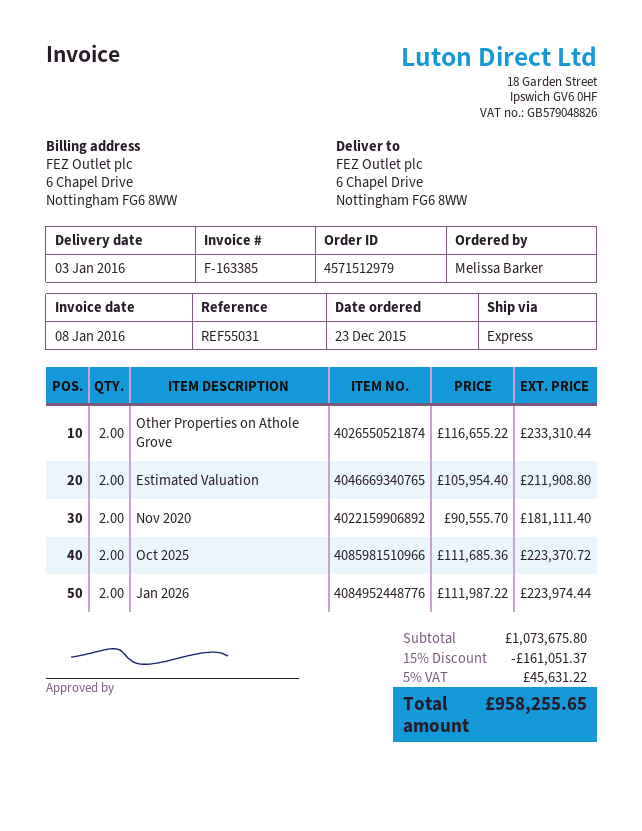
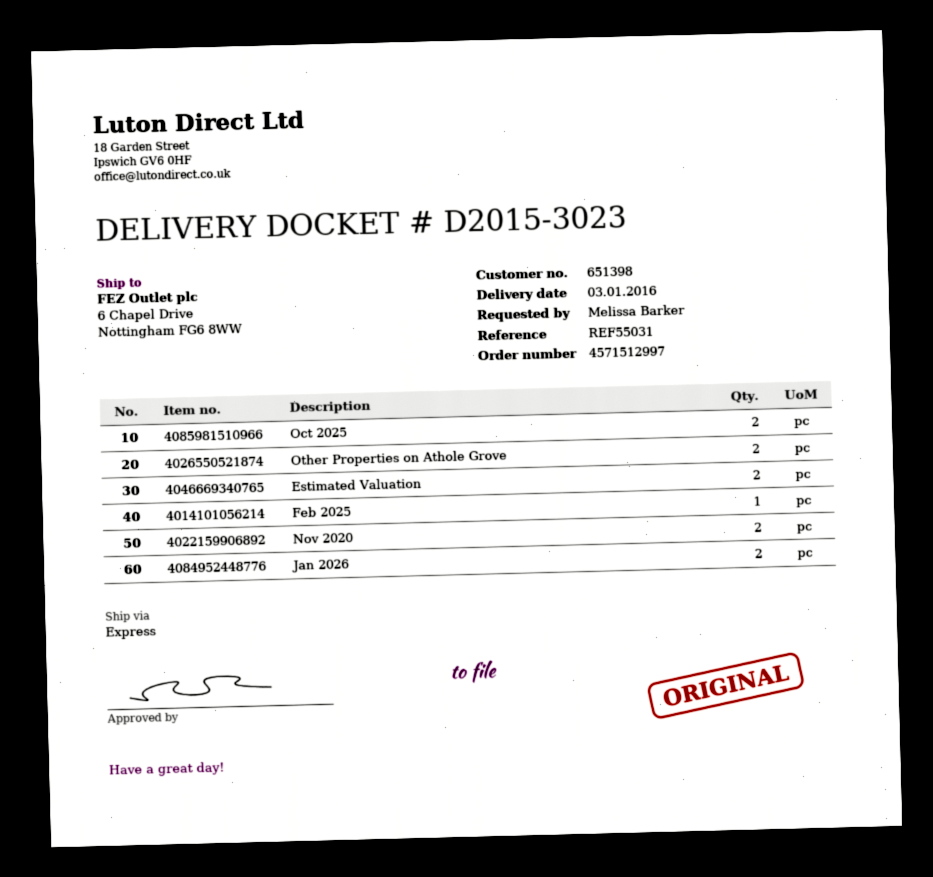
order number: 4571512979 -> 4571512997
Feb 2025: none -> 1

